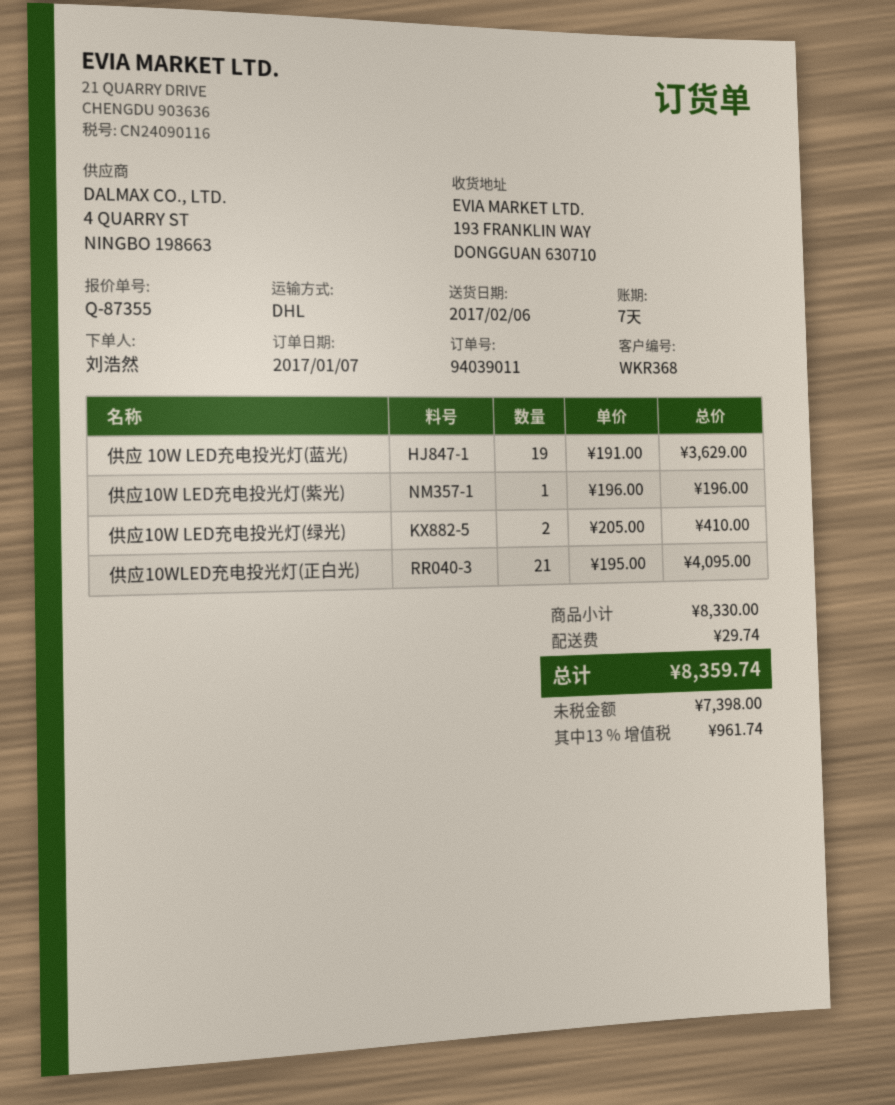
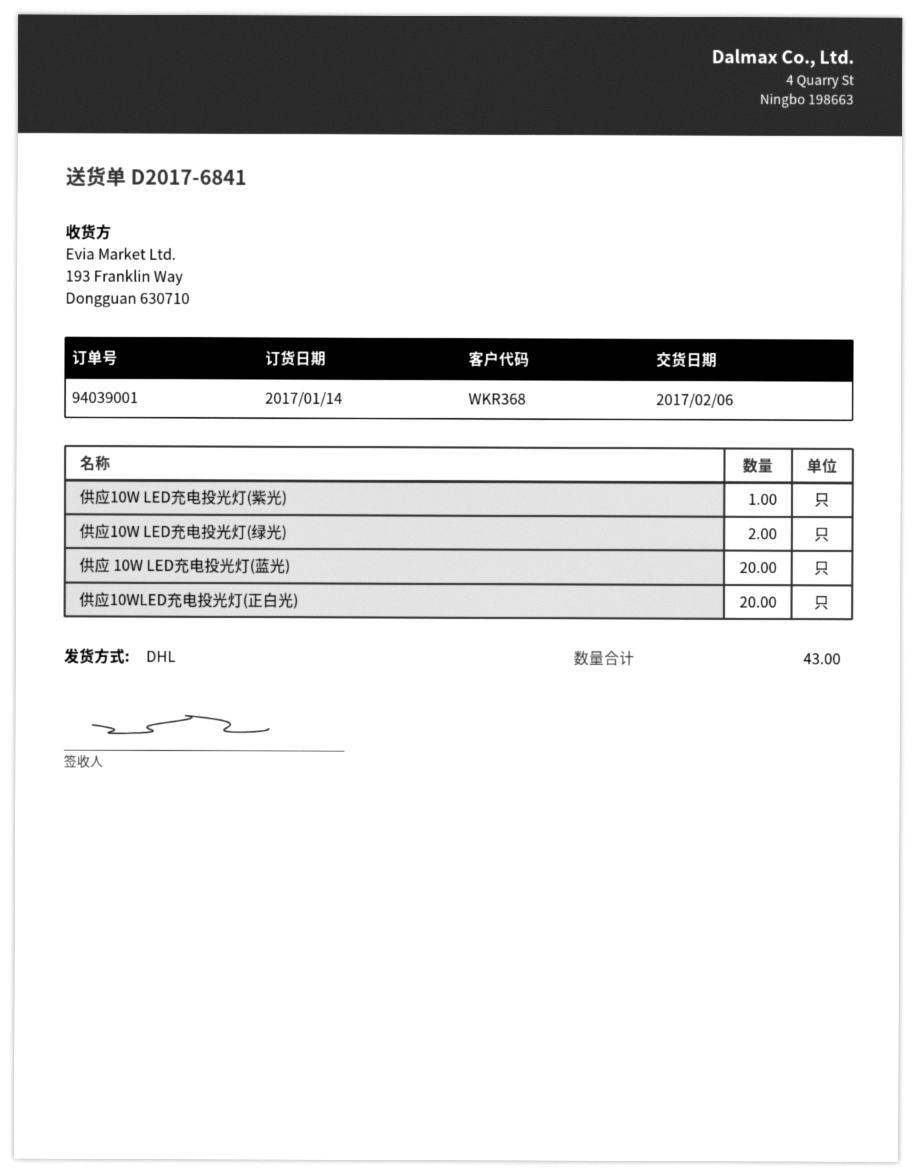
order number: 94039011 -> 94039001
order date: 2017-01-07 -> 2017-01-14
供应 10W LED充电投光灯(蓝光): 19 -> 20
供应10WLED充电投光灯(正白光): 21 -> 20

